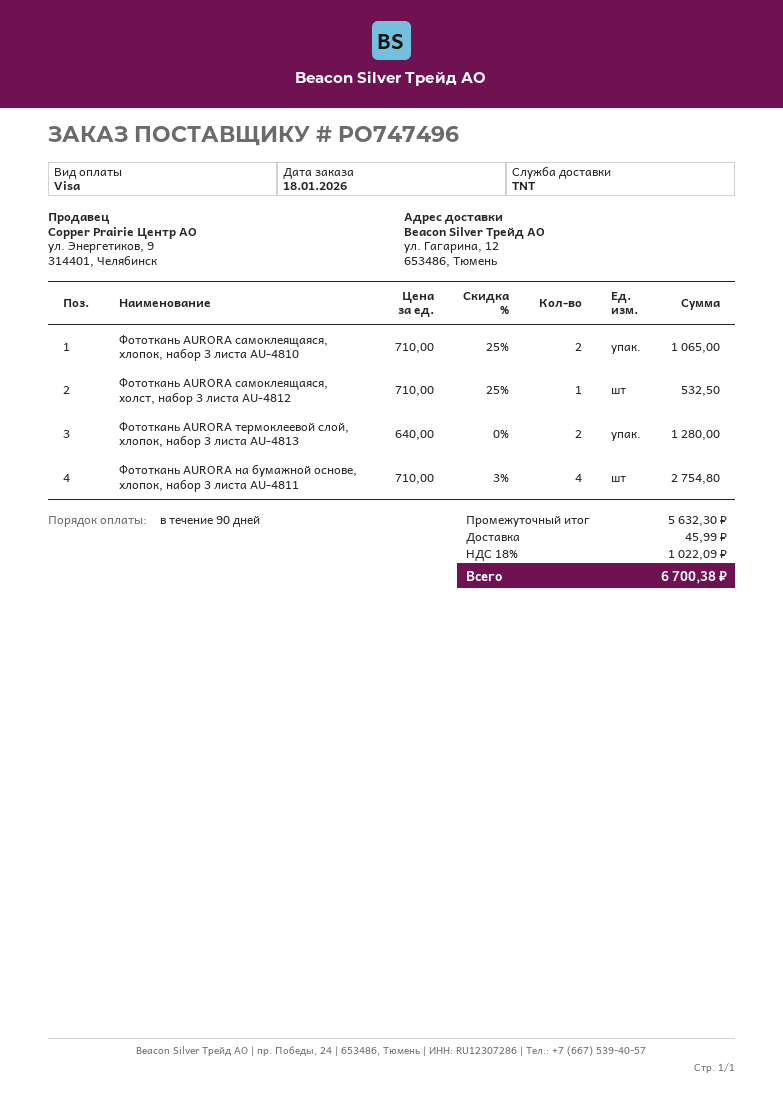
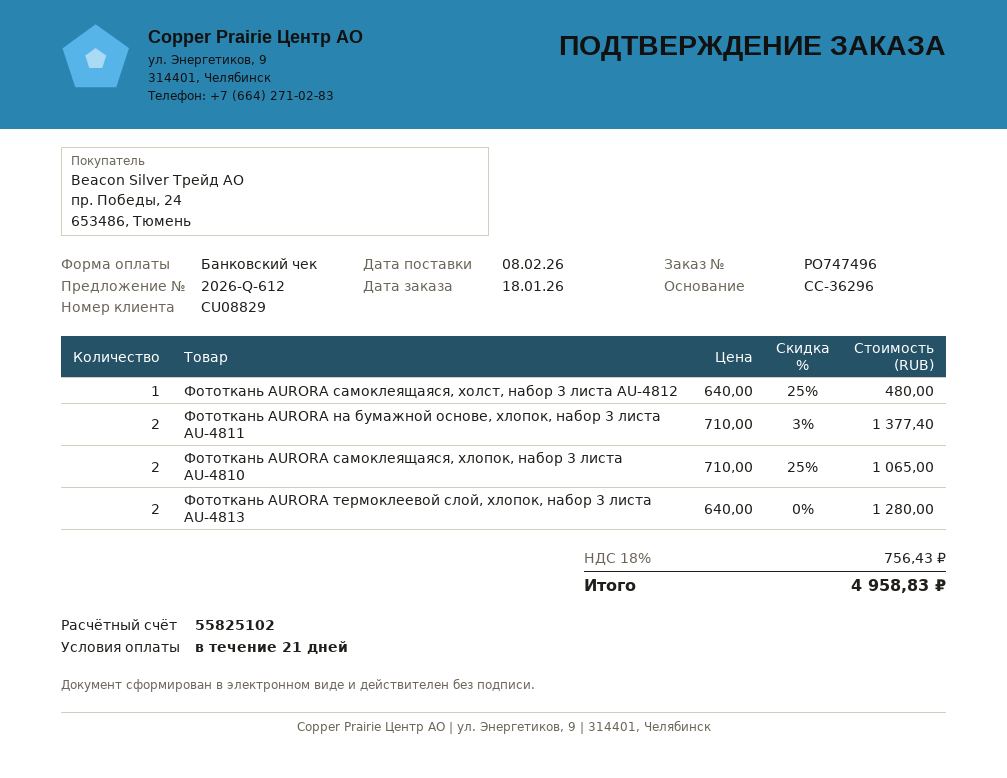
payment terms: 90 days -> 21 days
payment method: Visa -> cheque
Фототкань AURORA самоклеящаяся, холст, набор 3 листа AU-4812: 1 x 710.00 - 25% = 532.50 -> 1 x 640.00 - 25% = 480.00
Фототкань AURORA на бумажной основе, хлопок, набор 3 листа AU-4811: 4 x 710.00 - 3% = 2754.80 -> 2 x 710.00 - 3% = 1377.40
shipping: 45.99 -> none
tax: 18% = 1022.09 -> 18% = 756.43
total: 6700.38 -> 4958.83

